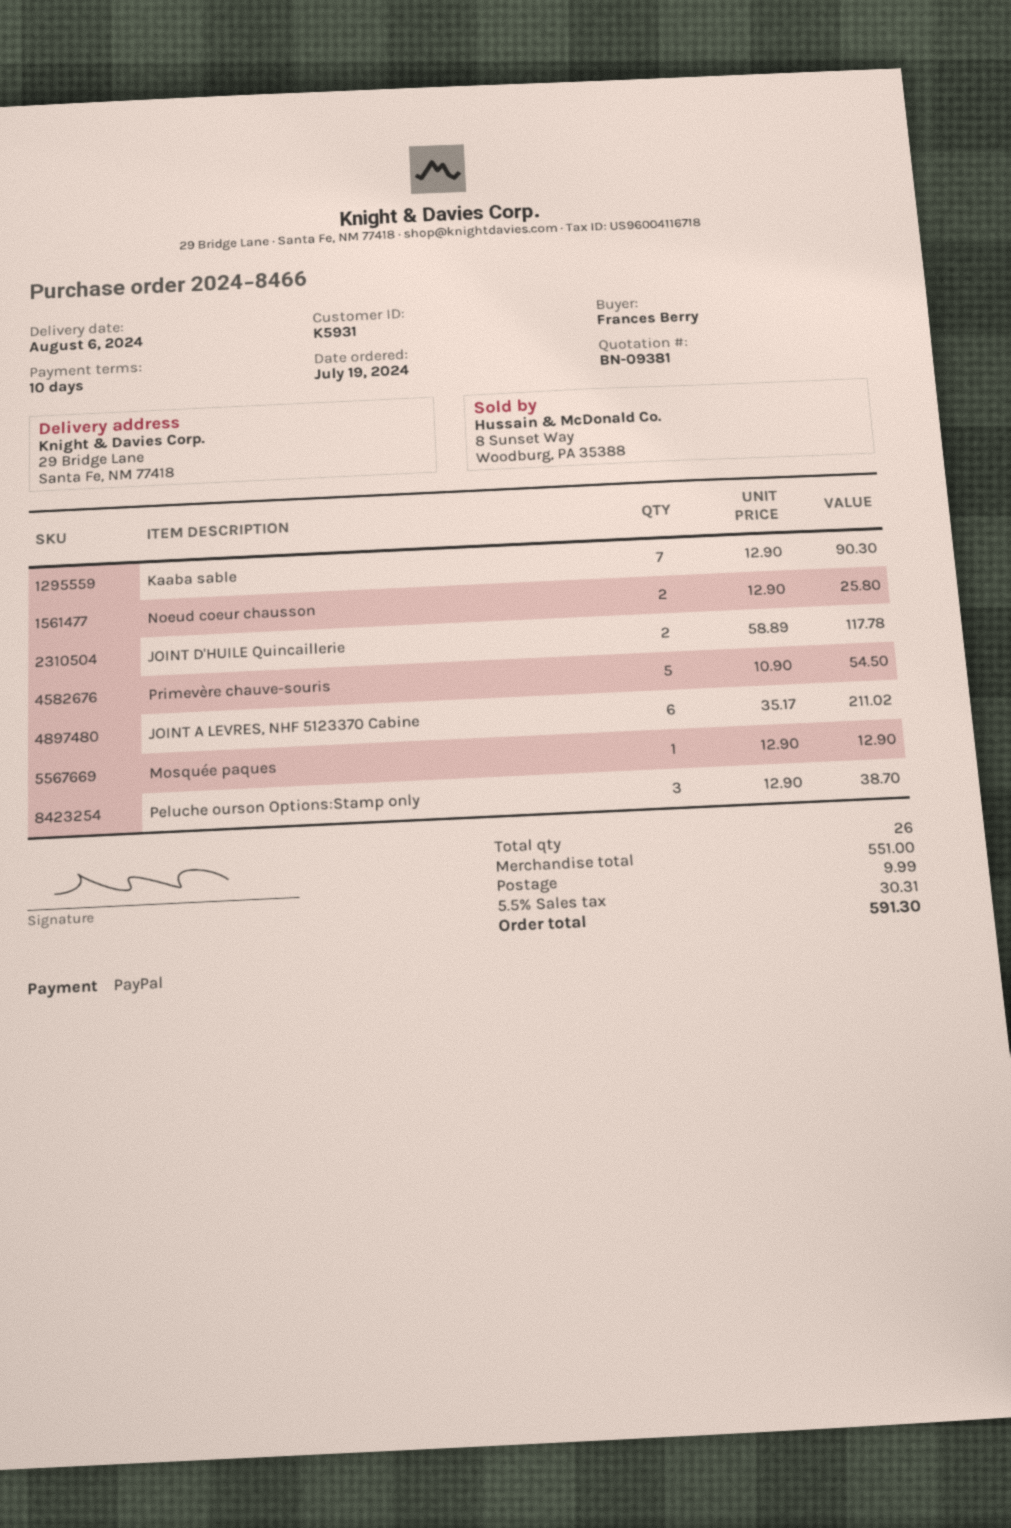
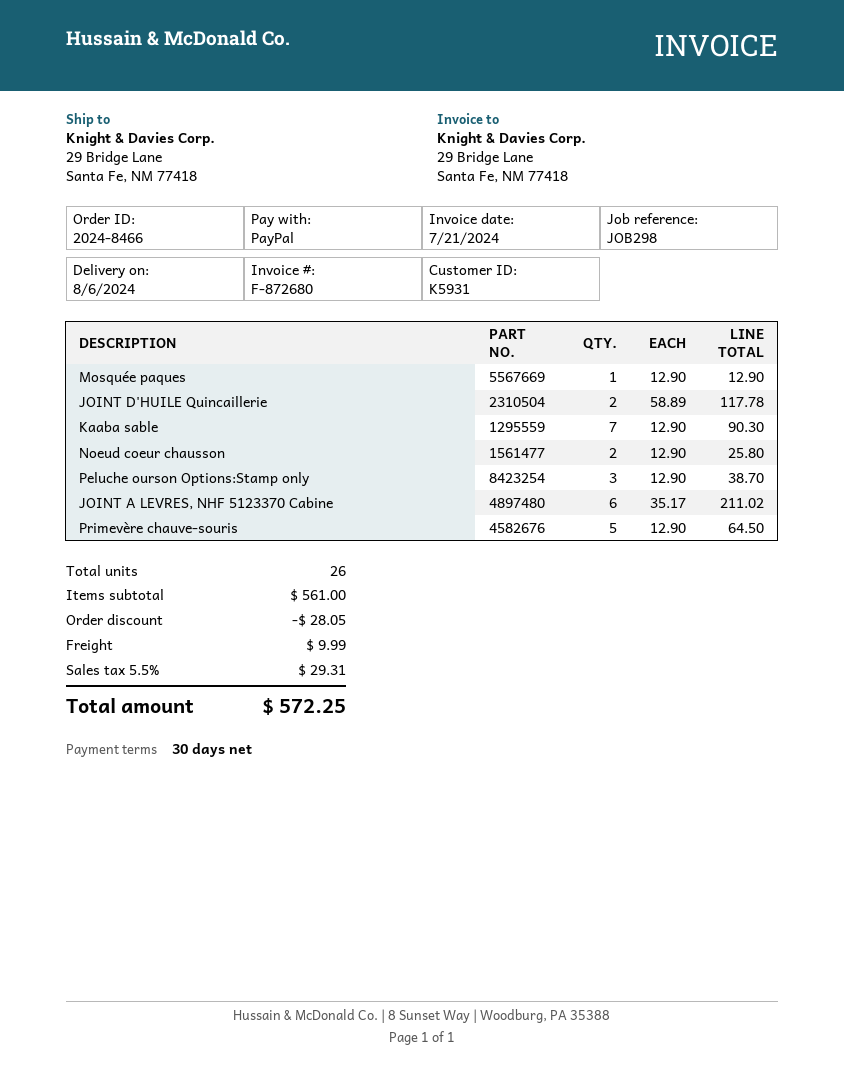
payment terms: 10 days -> 30 days
Primevère chauve-souris: 5 x 10.90 = 54.50 -> 5 x 12.90 = 64.50
subtotal: 551.00 -> 561.00
discount: none -> 28.05
tax: 5.5% = 30.31 -> 5.5% = 29.31
total: 591.30 -> 572.25

